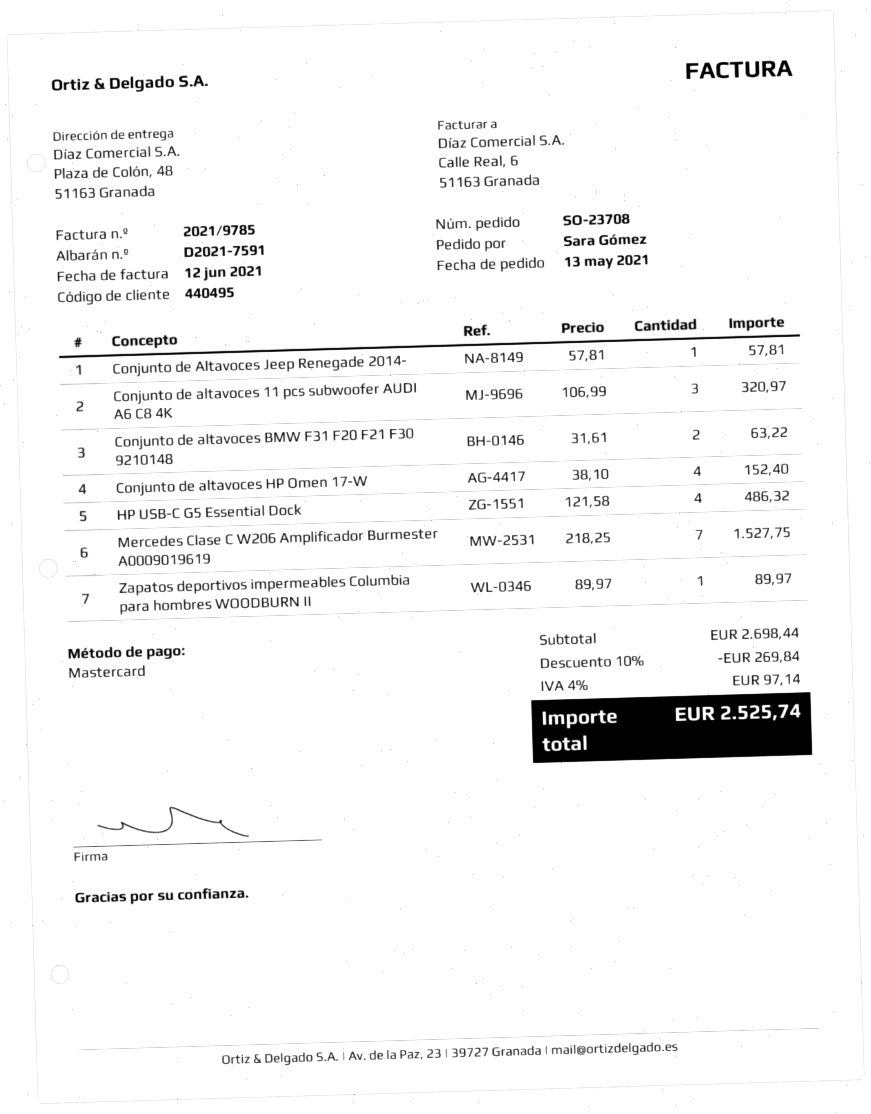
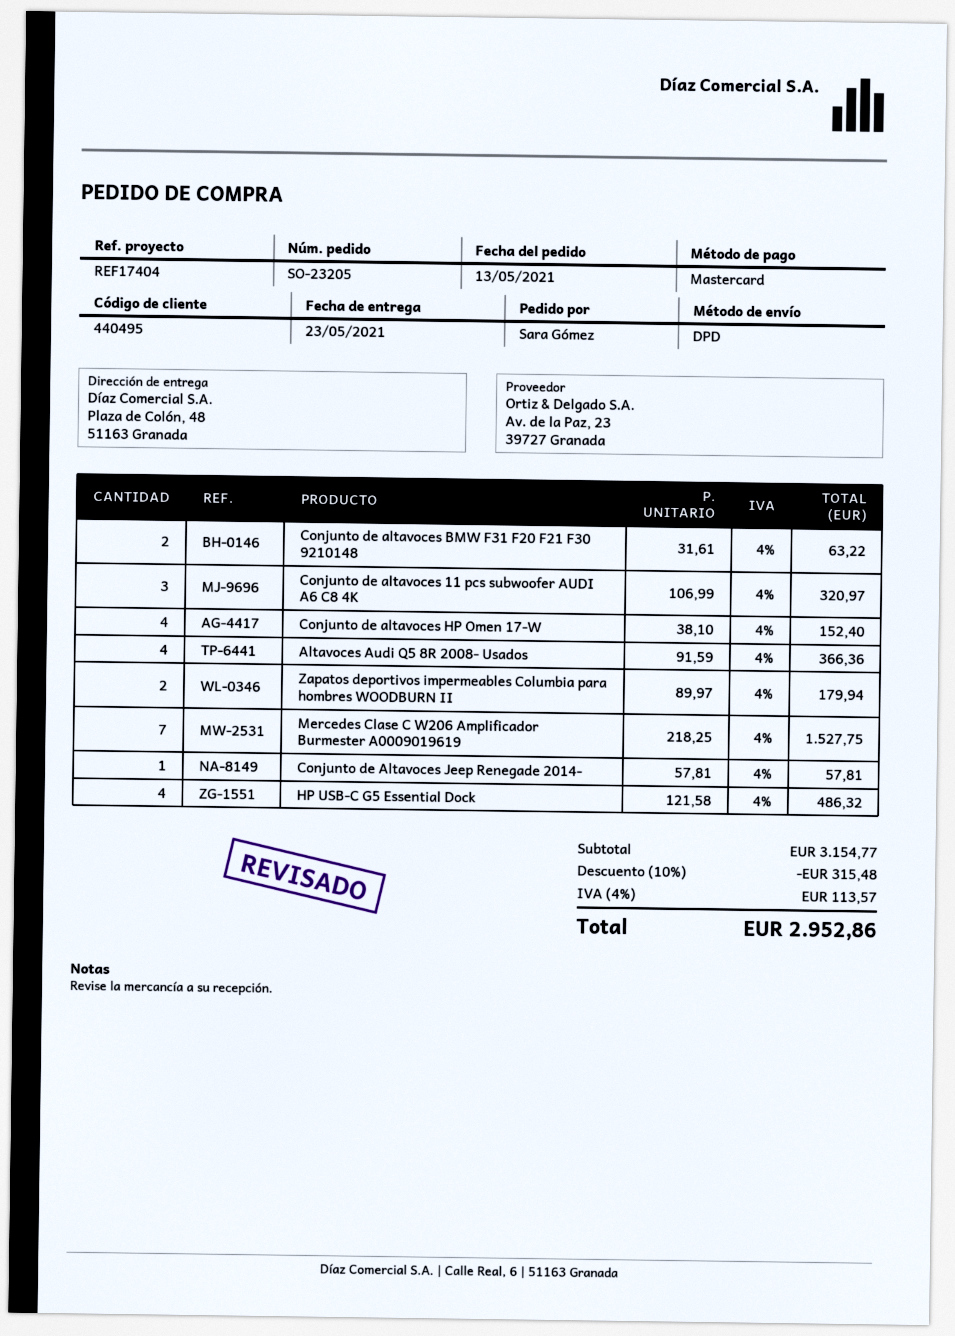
order number: SO-23708 -> SO-23205
Zapatos deportivos impermeables Columbia para hombres WOODBURN II: 1 x 89.97 = 89.97 -> 2 x 89.97 = 179.94
Altavoces Audi Q5 8R 2008- Usados: none -> 4 x 91.59 = 366.36
subtotal: 2698.44 -> 3154.77
discount: 10% = 269.84 -> 10% = 315.48
tax: 4% = 97.14 -> 4% = 113.57
total: 2525.74 -> 2952.86

